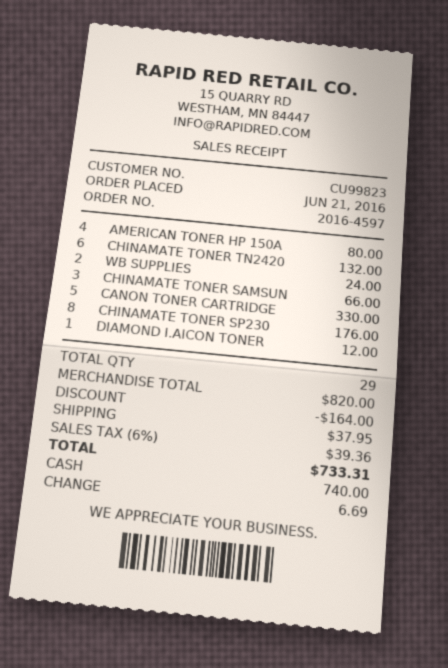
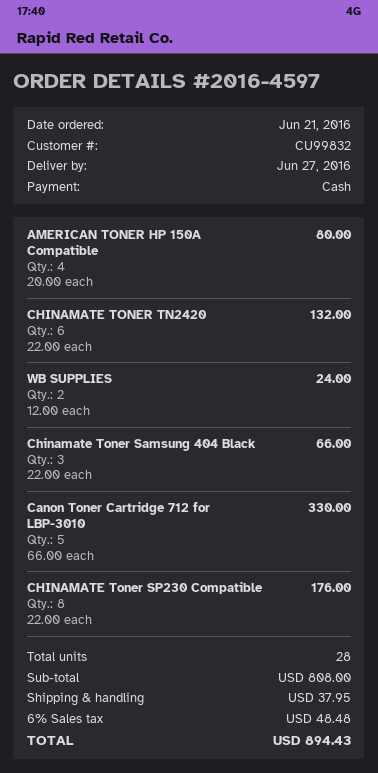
customer number: CU99823 -> CU99832
DIAMOND I.AICON TONER: 1 for 12.00 -> none
total quantity: 29 -> 28
subtotal: 820.00 -> 808.00
discount: 164.00 -> none
tax: 6% = 39.36 -> 6% = 48.48
total: 733.31 -> 894.43

